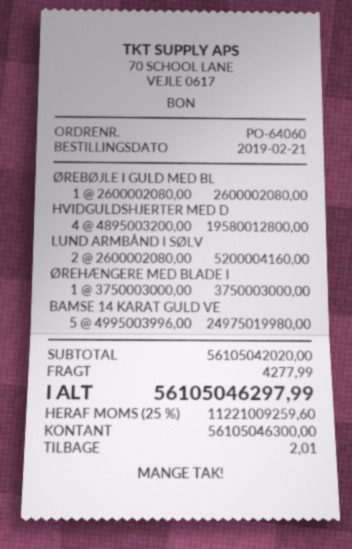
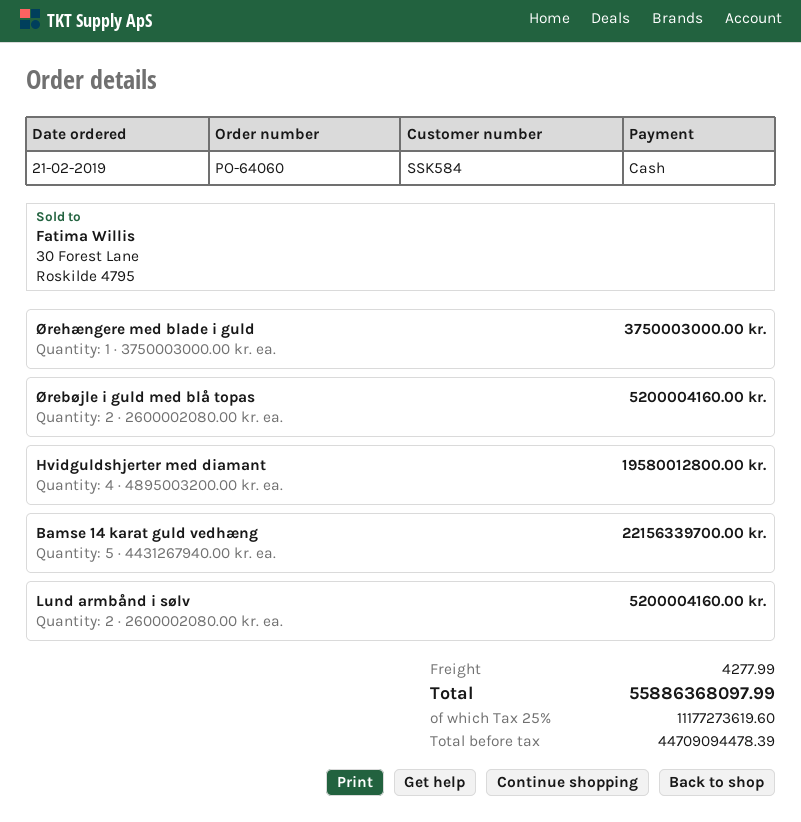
ØREBØJLE I GULD MED BL: 1 x 2600002080.00 = 2600002080.00 -> 2 x 2600002080.00 = 5200004160.00
BAMSE 14 KARAT GULD VE: 5 x 4995003996.00 = 24975019980.00 -> 5 x 4431267940.00 = 22156339700.00
tax: 25% = 11221009259.60 -> 25% = 11177273619.60
total: 56105046297.99 -> 55886368097.99

